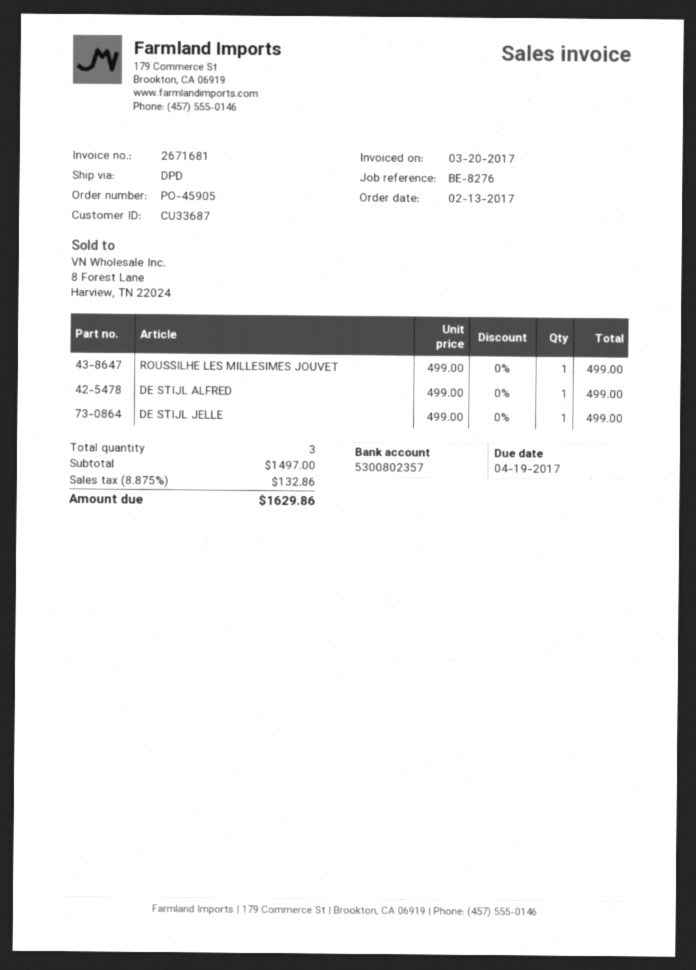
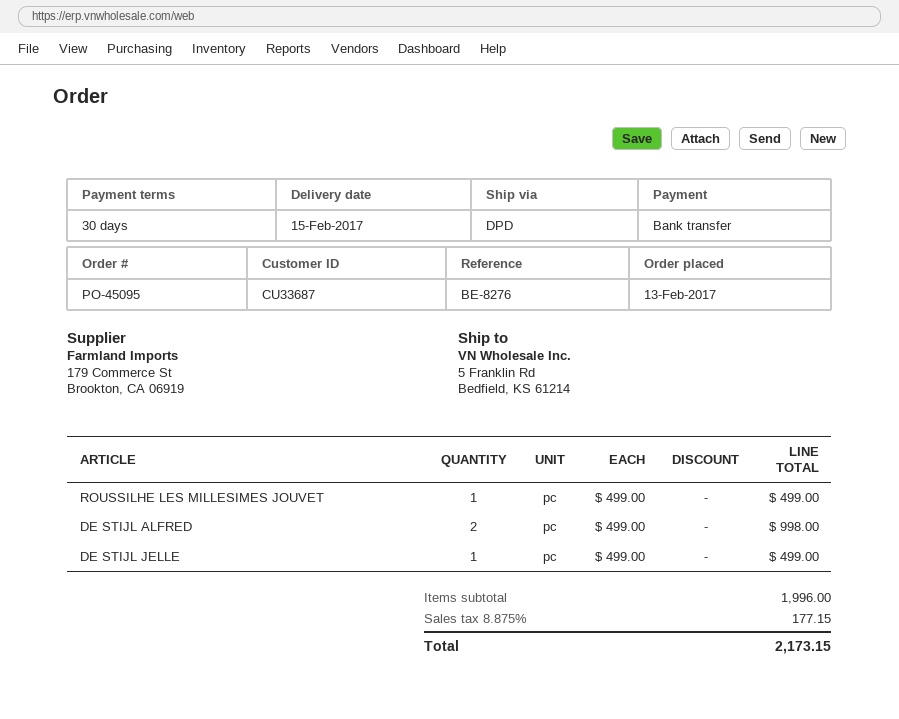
order number: PO-45905 -> PO-45095
DE STIJL ALFRED: 1 x 499.00 = 499.00 -> 2 x 499.00 = 998.00
subtotal: 1497.00 -> 1996.00
tax: 8.875% = 132.86 -> 8.875% = 177.15
total: 1629.86 -> 2173.15

